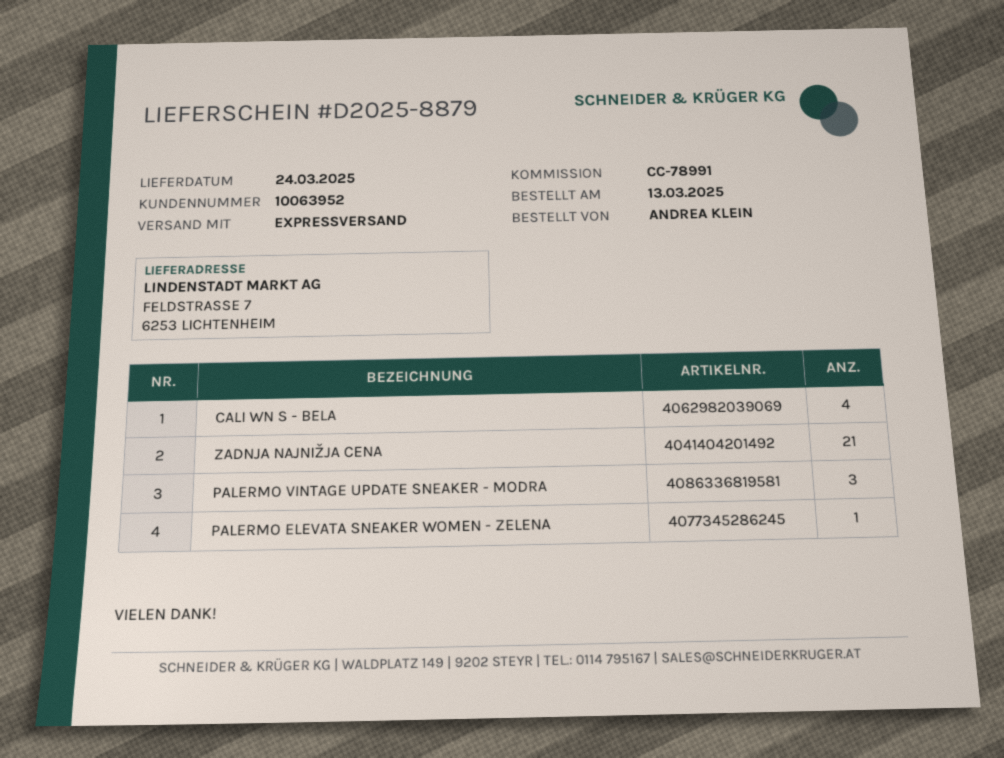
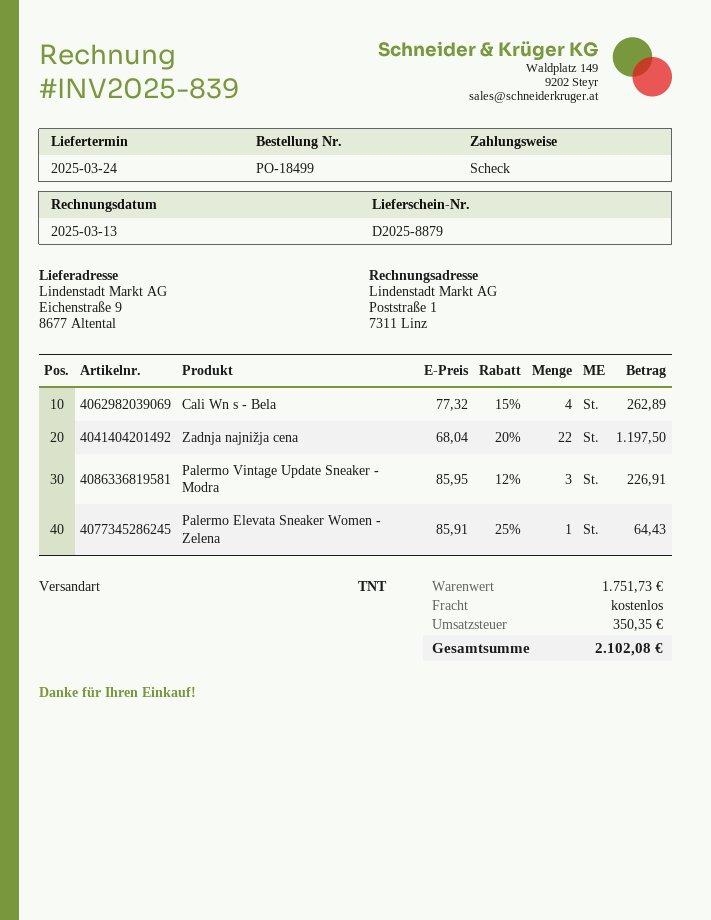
shipping method: express -> TNT
ship to: FELDSTRASSE 7, 6253 LICHTENHEIM -> Eichenstraße 9, 8677 Altental
ZADNJA NAJNIŽJA CENA: 21 -> 22

